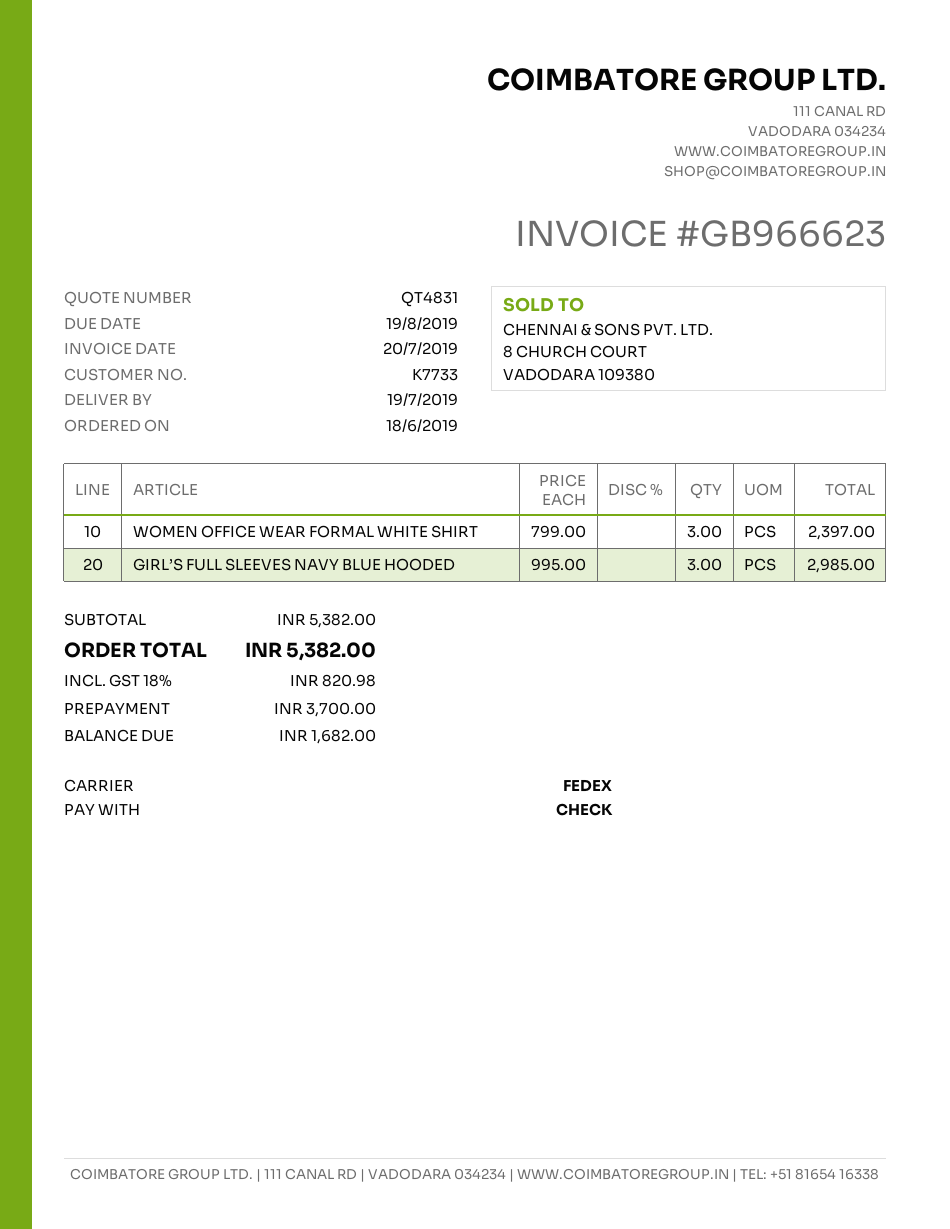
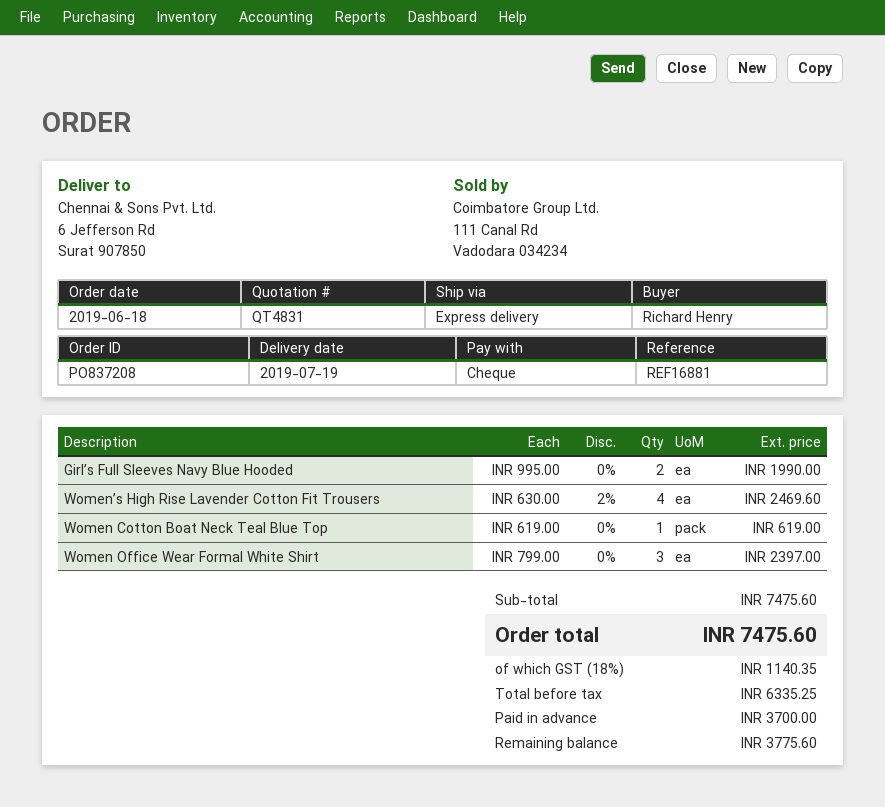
shipping method: FedEx -> express
GIRL’S FULL SLEEVES NAVY BLUE HOODED: 3 x 995.00 = 2985.00 -> 2 x 995.00 = 1990.00
Women’s High Rise Lavender Cotton Fit Trousers: none -> 4 x 630.00 - 2% = 2469.60
Women Cotton Boat Neck Teal Blue Top: none -> 1 x 619.00 = 619.00
subtotal: 5382.00 -> 7475.60
tax: 18% = 820.98 -> 18% = 1140.35
total: 5382.00 -> 7475.60
balance: 1682.00 -> 3775.60

